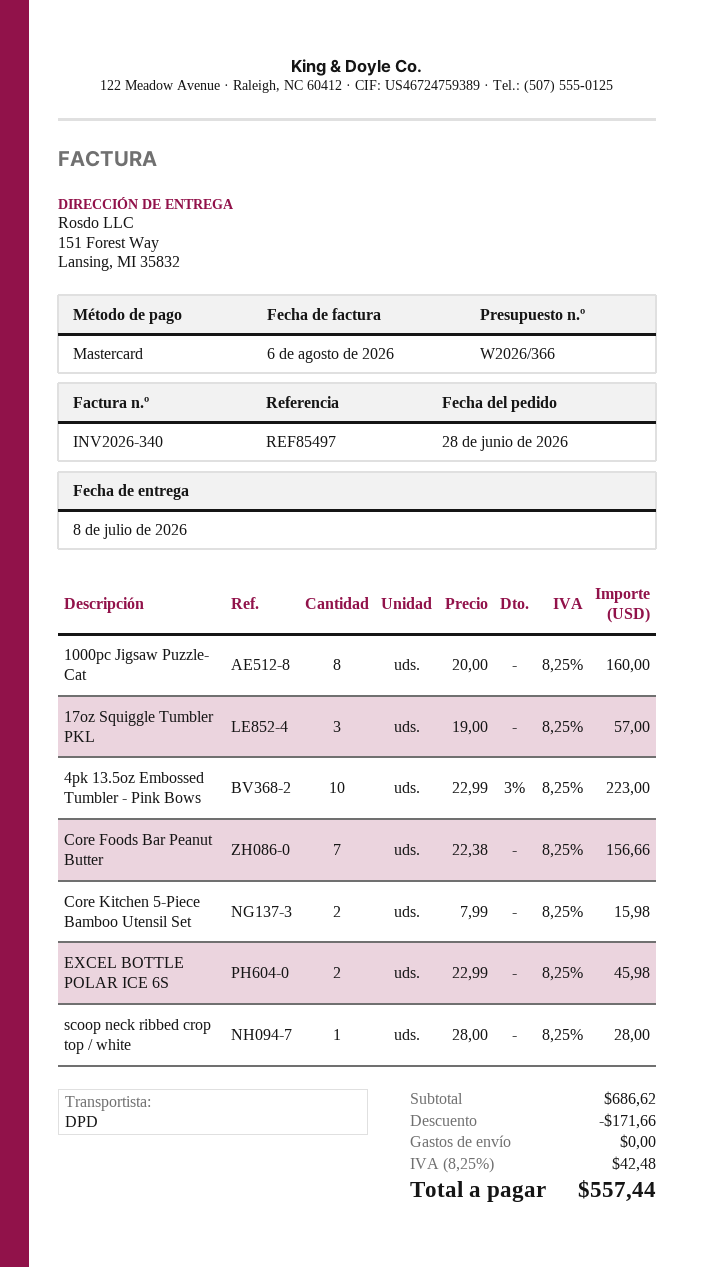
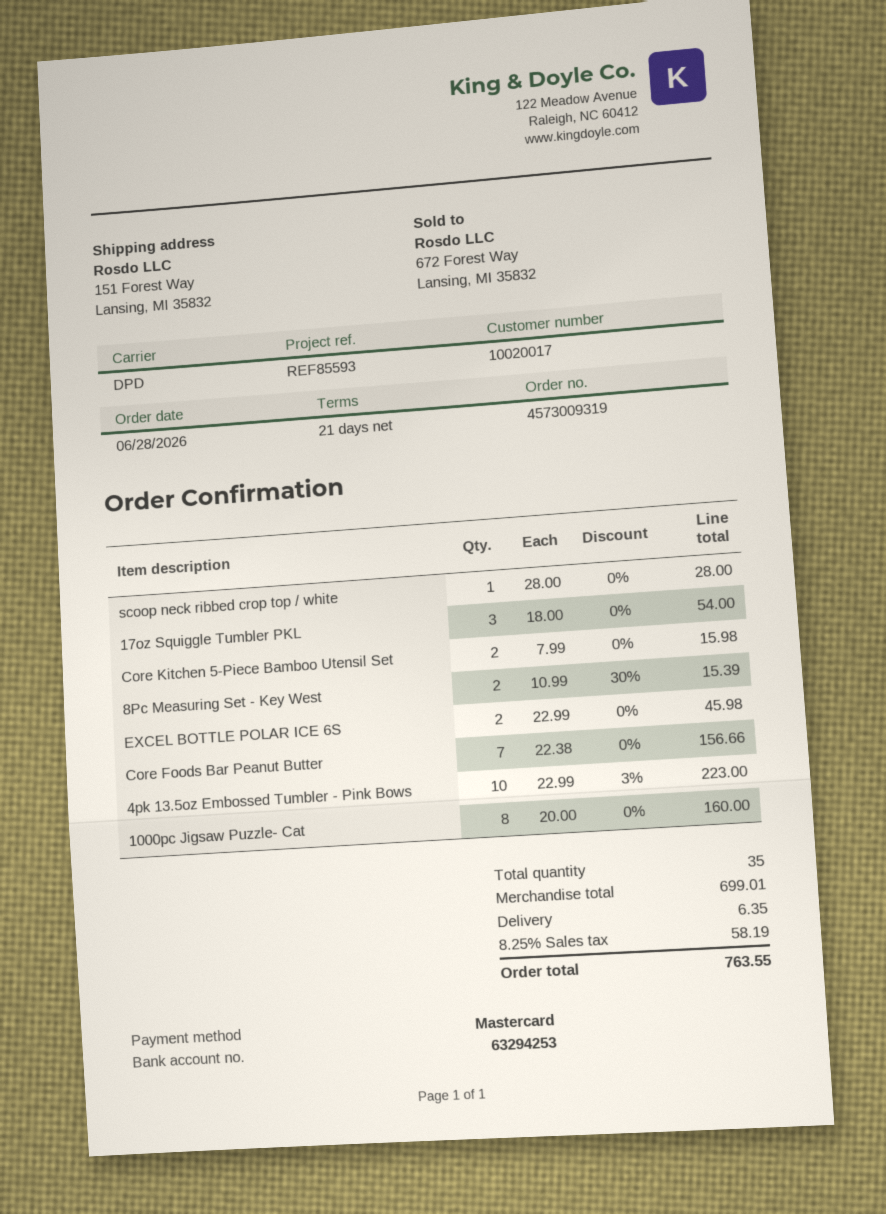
reference: REF85497 -> REF85593
17oz Squiggle Tumbler PKL: 3 x 19.00 = 57.00 -> 3 x 18.00 = 54.00
8Pc Measuring Set - Key West: none -> 2 x 10.99 - 30% = 15.39
subtotal: 686.62 -> 699.01
discount: 171.66 -> none
shipping: 0.00 -> 6.35
tax: 8.25% = 42.48 -> 8.25% = 58.19
total: 557.44 -> 763.55

